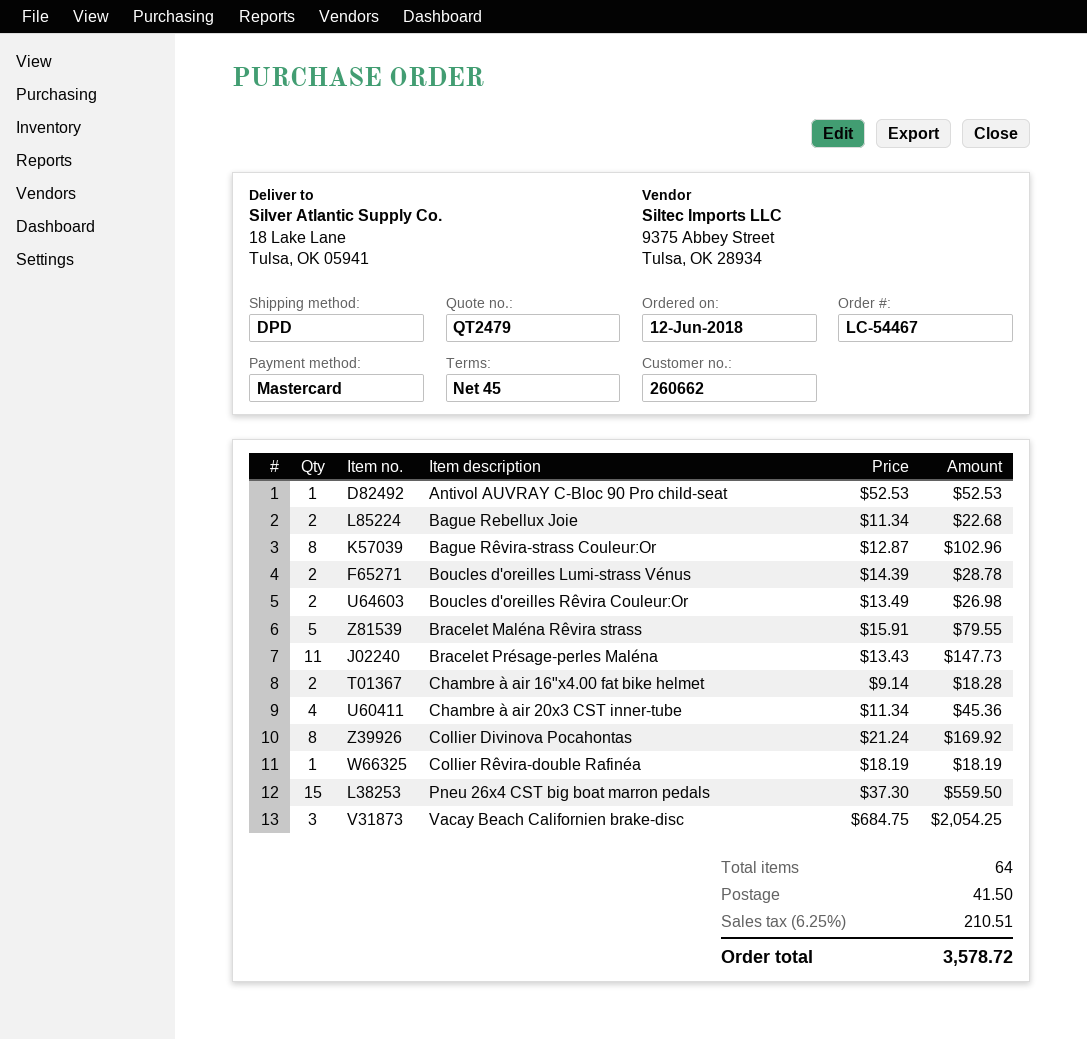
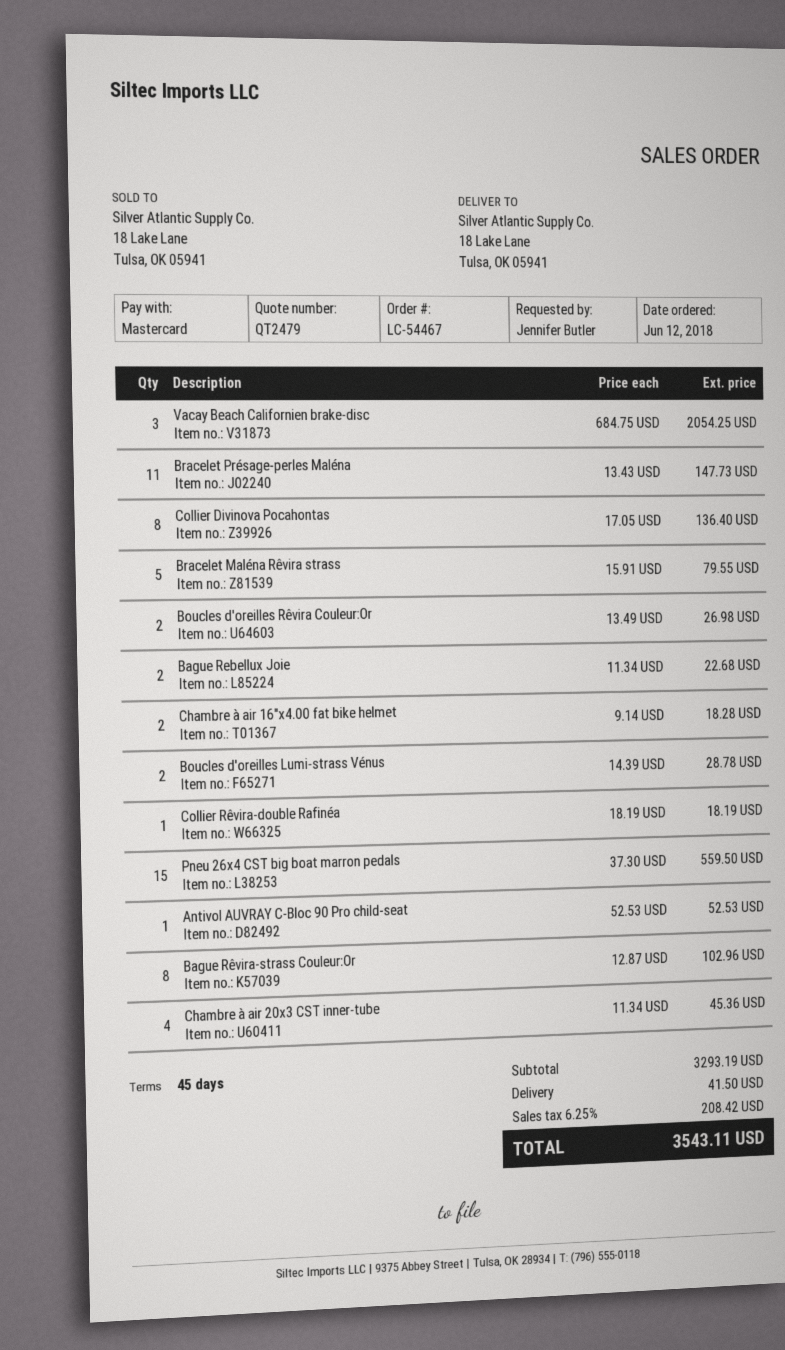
Collier Divinova Pocahontas: 8 x 21.24 = 169.92 -> 8 x 17.05 = 136.40
tax: 6.25% = 210.51 -> 6.25% = 208.42
total: 3578.72 -> 3543.11

